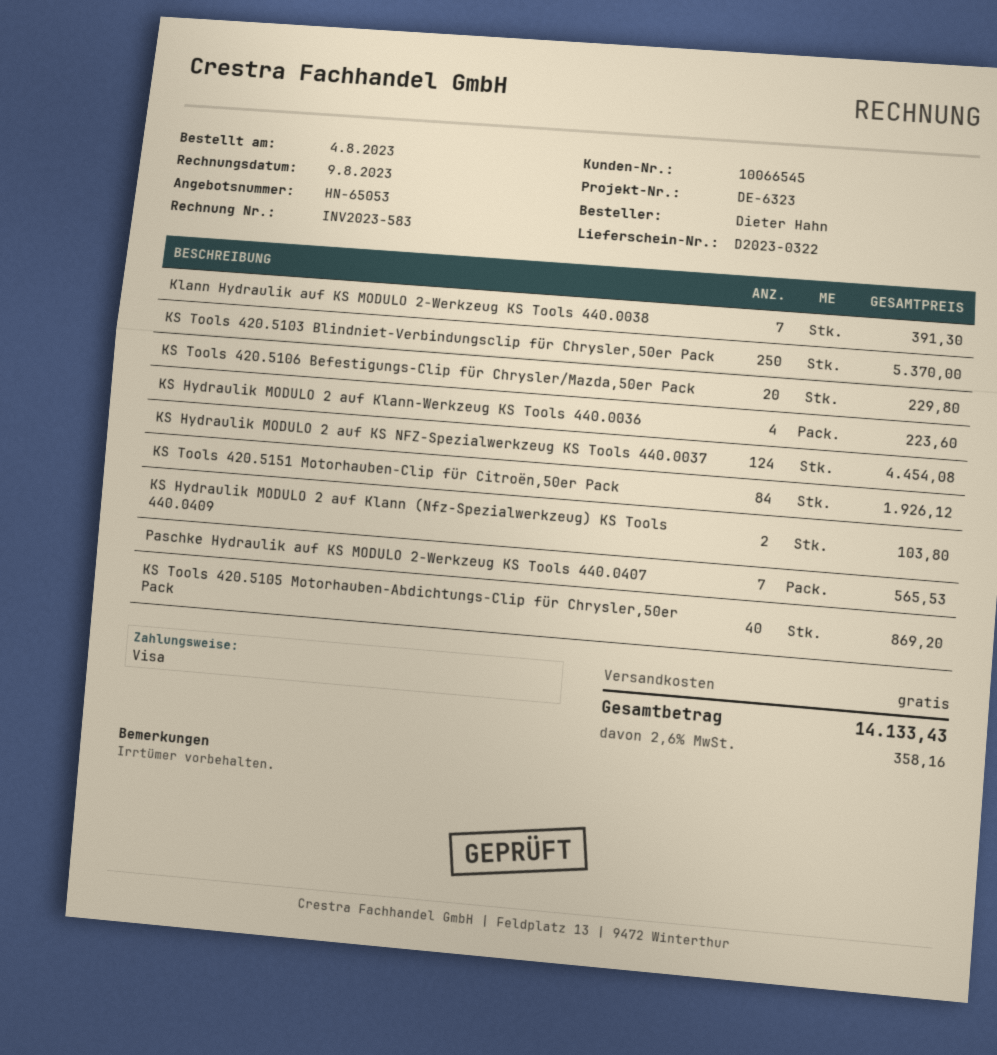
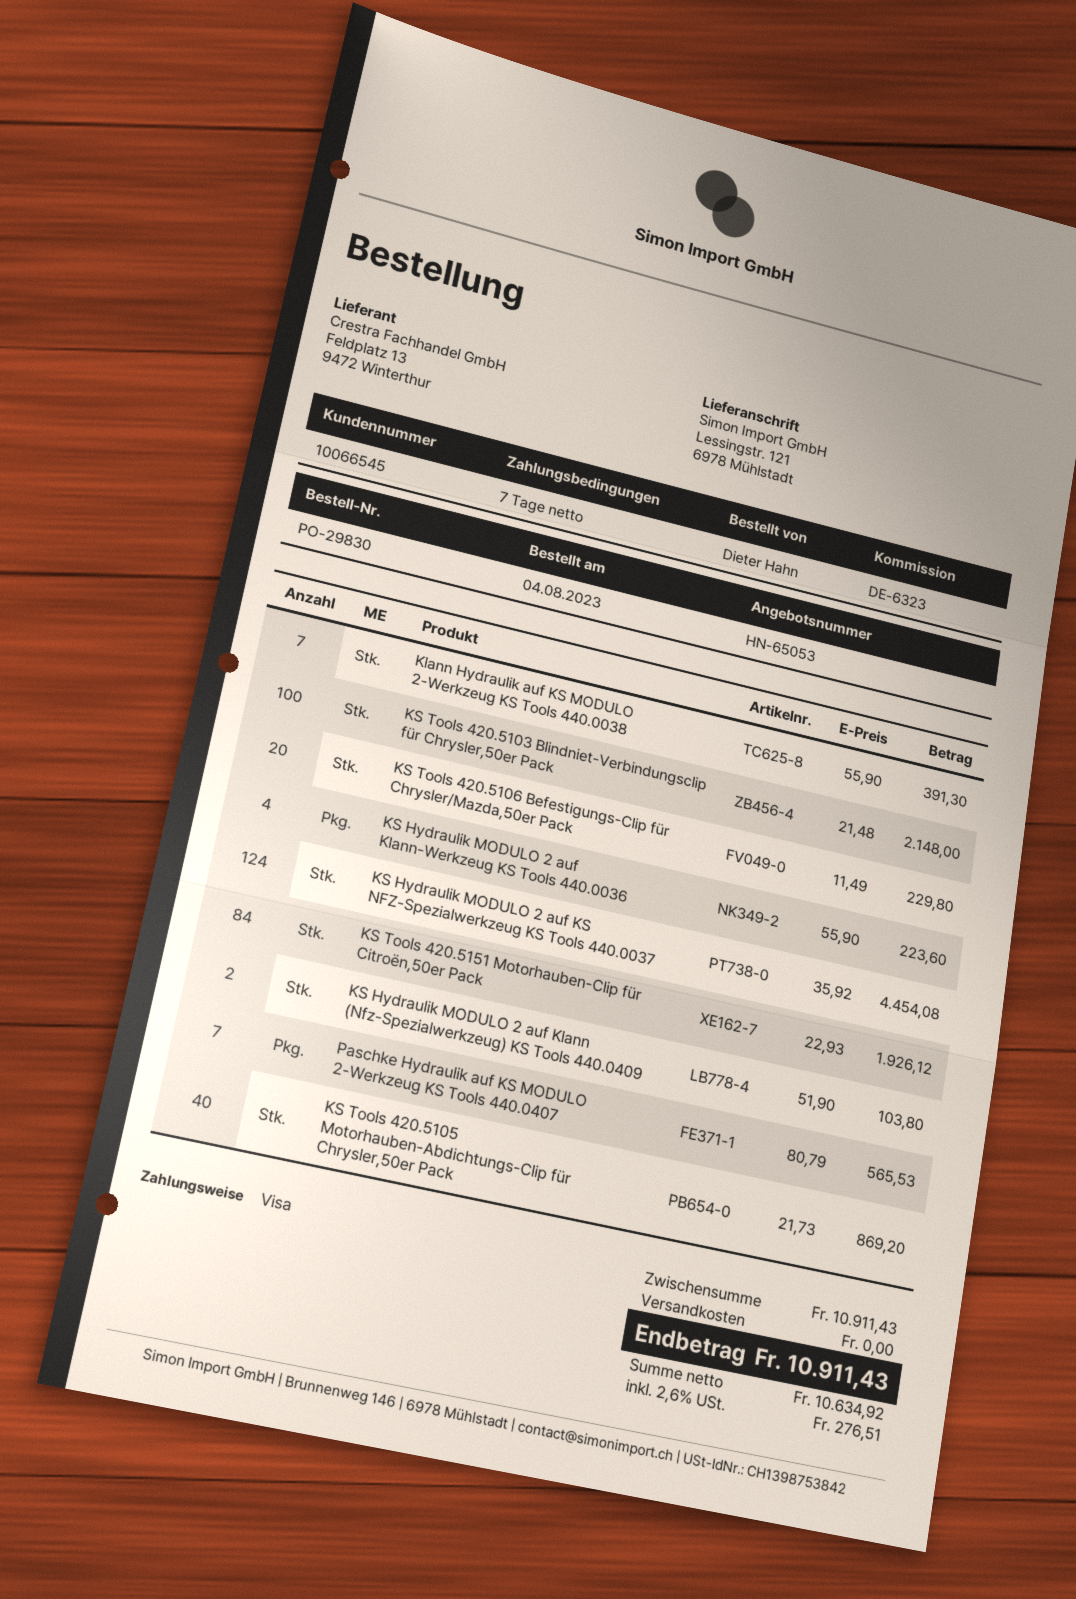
KS Tools 420.5103 Blindniet-Verbindungsclip für Chrysler,50er Pack: 250 for 5370.00 -> 100 for 2148.00
tax: 2.6% = 358.16 -> 2.6% = 276.51
total: 14133.43 -> 10911.43

